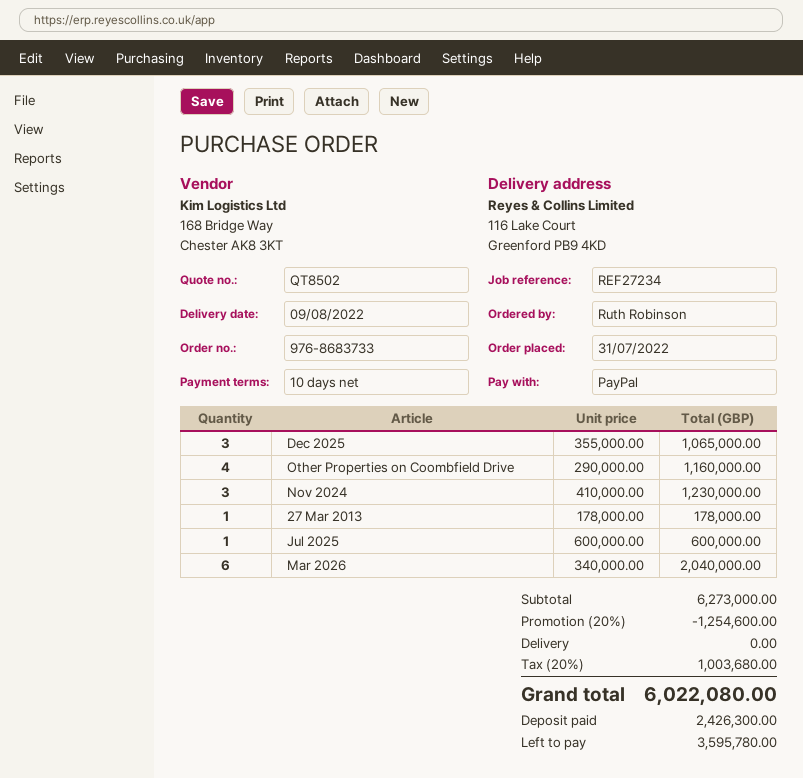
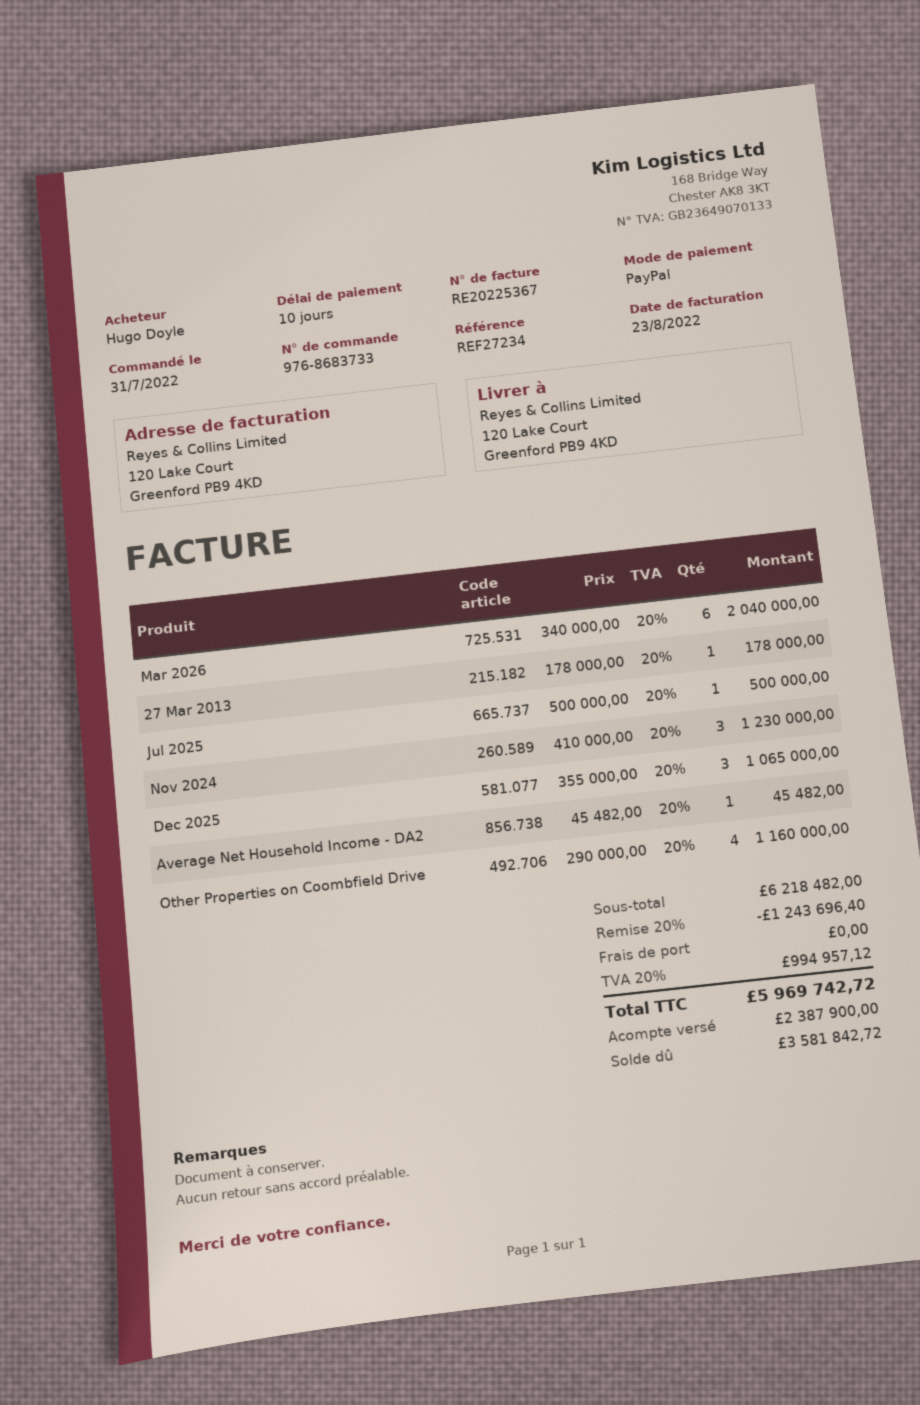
ordered by: Ruth Robinson -> Hugo Doyle
ship to: 116 Lake Court, Greenford PB9 4KD -> 120 Lake Court, Greenford PB9 4KD
Jul 2025: 1 x 600000.00 = 600000.00 -> 1 x 500000.00 = 500000.00
Average Net Household Income - DA2: none -> 1 x 45482.00 = 45482.00
subtotal: 6273000.00 -> 6218482.00
discount: 20% = 1254600.00 -> 20% = 1243696.40
tax: 20% = 1003680.00 -> 20% = 994957.12
total: 6022080.00 -> 5969742.72
deposit: 2426300.00 -> 2387900.00
balance: 3595780.00 -> 3581842.72

